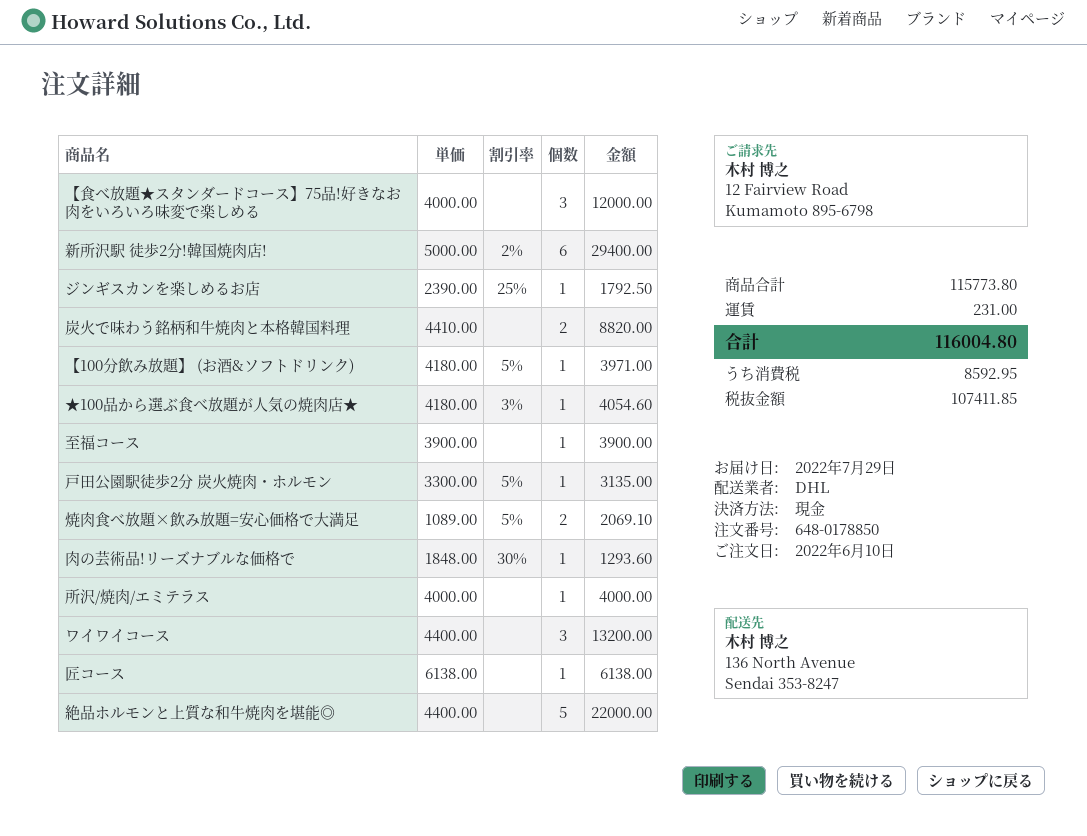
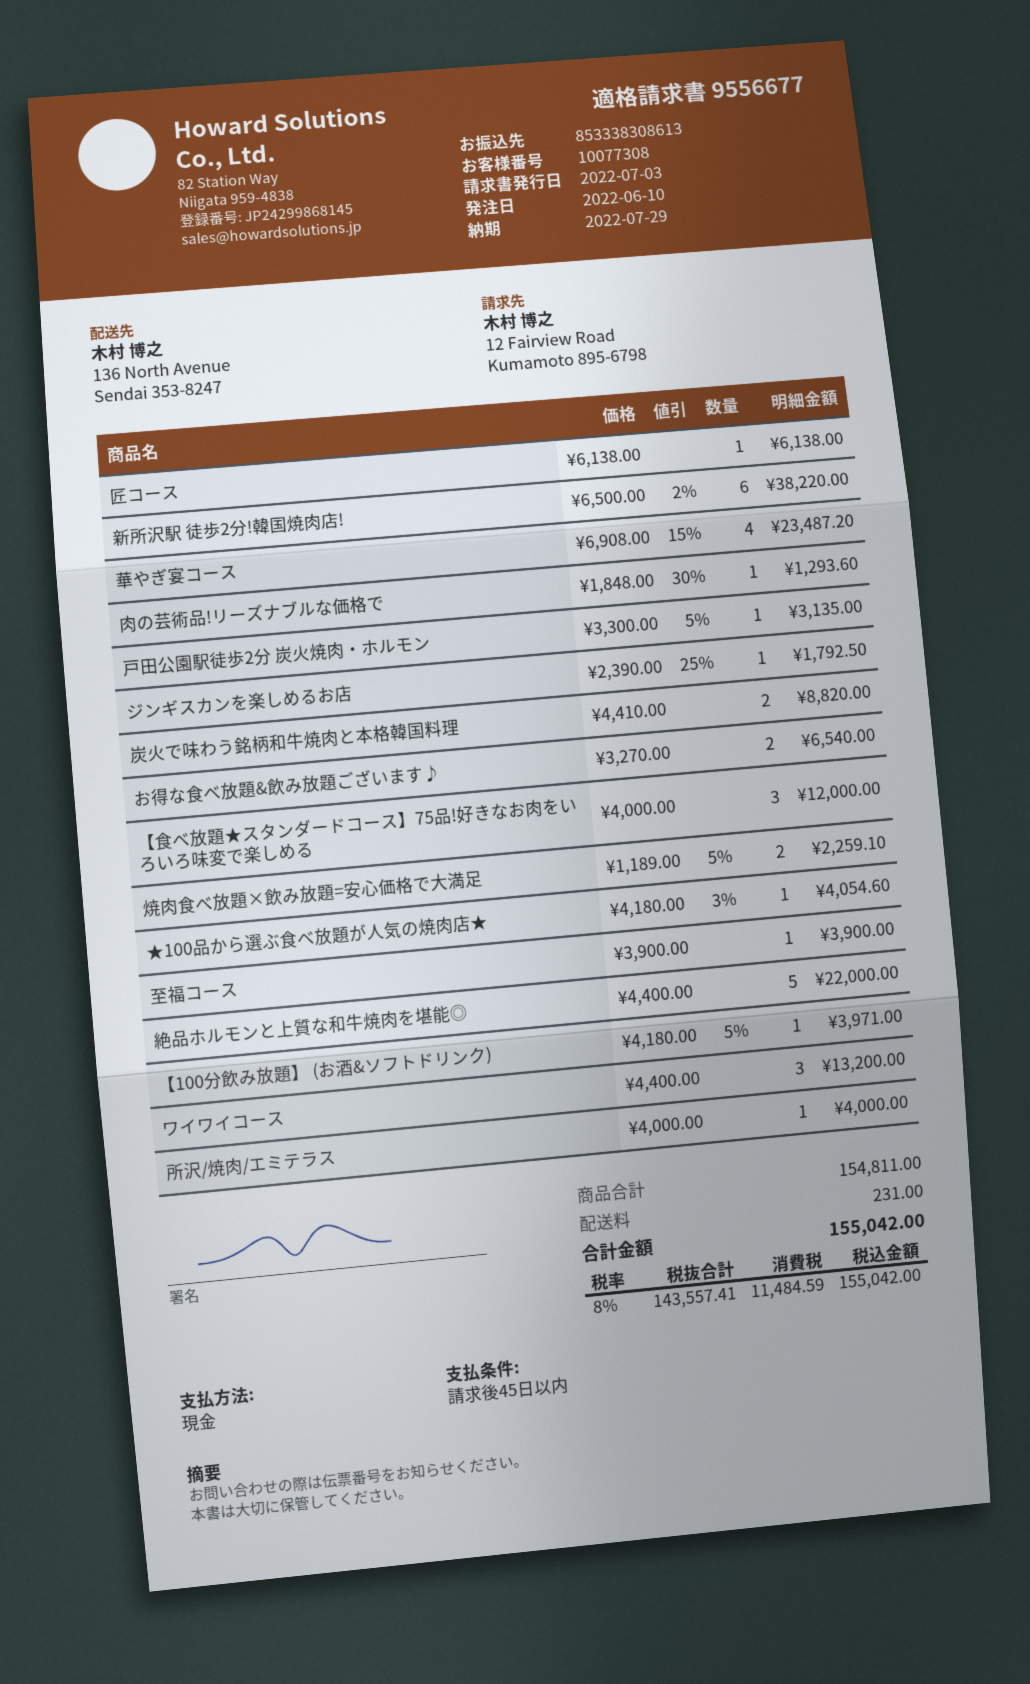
新所沢駅 徒歩2分!韓国焼肉店!: 6 x 5000.00 - 2% = 29400.00 -> 6 x 6500.00 - 2% = 38220.00
焼肉食べ放題×飲み放題=安心価格で大満足: 2 x 1089.00 - 5% = 2069.10 -> 2 x 1189.00 - 5% = 2259.10
華やぎ宴コース: none -> 4 x 6908.00 - 15% = 23487.20
お得な食べ放題&飲み放題ございます♪: none -> 2 x 3270.00 = 6540.00
subtotal: 115773.80 -> 154811.00
net: 107411.85 -> 143557.41
tax: 8592.95 -> 11484.59
total: 116004.80 -> 155042.00

